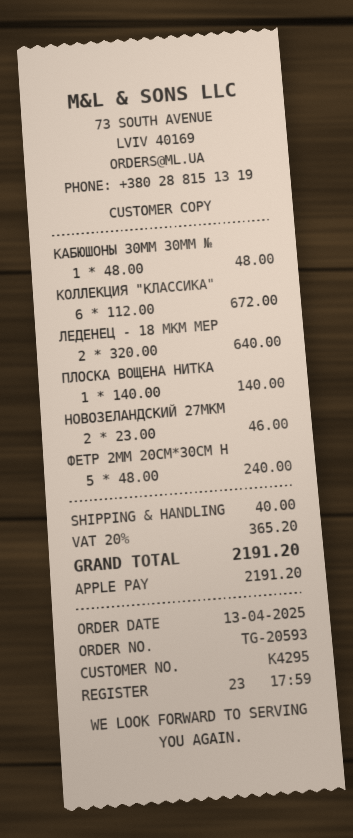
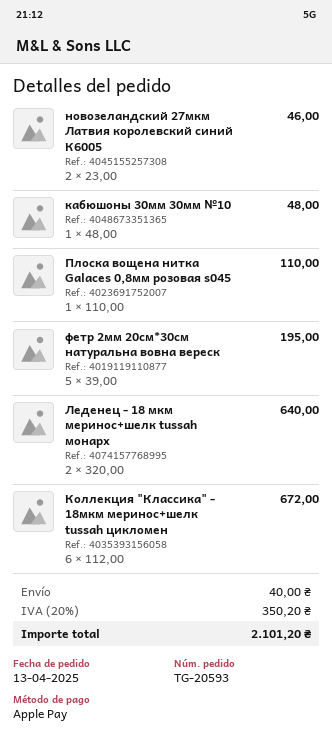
ПЛОСКА ВОЩЕНА НИТКА: 1 x 140.00 = 140.00 -> 1 x 110.00 = 110.00
ФЕТР 2ММ 20СМ*30СМ Н: 5 x 48.00 = 240.00 -> 5 x 39.00 = 195.00
tax: 20% = 365.20 -> 20% = 350.20
total: 2191.20 -> 2101.20

